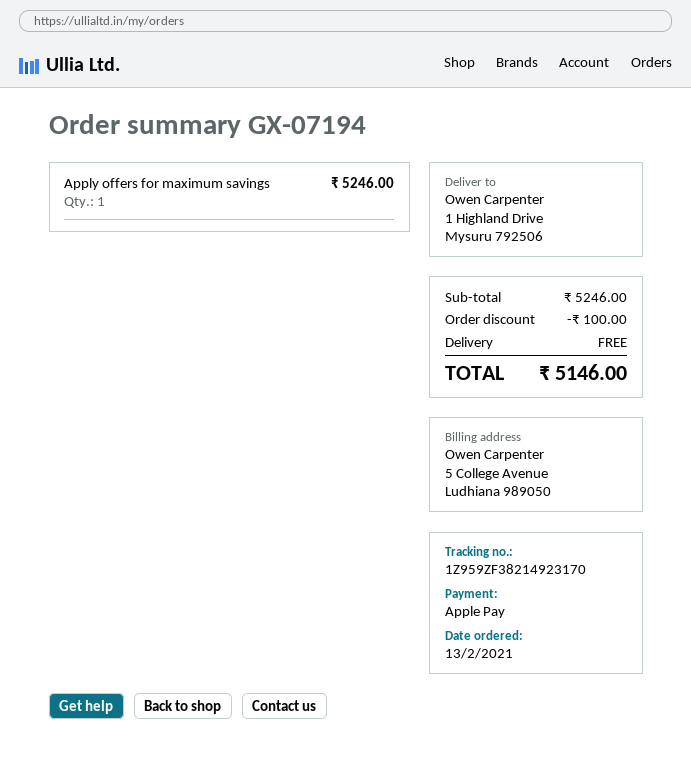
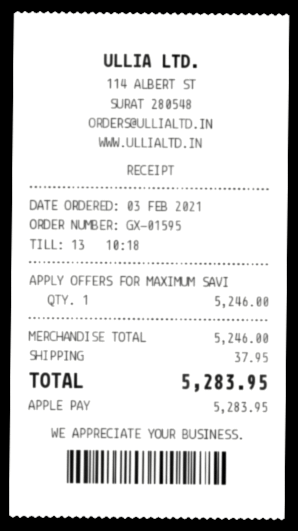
order number: GX-07194 -> GX-01595
order date: 2021-02-13 -> 2021-02-03
discount: 100.00 -> none
shipping: 0.00 -> 37.95
total: 5146.00 -> 5283.95

